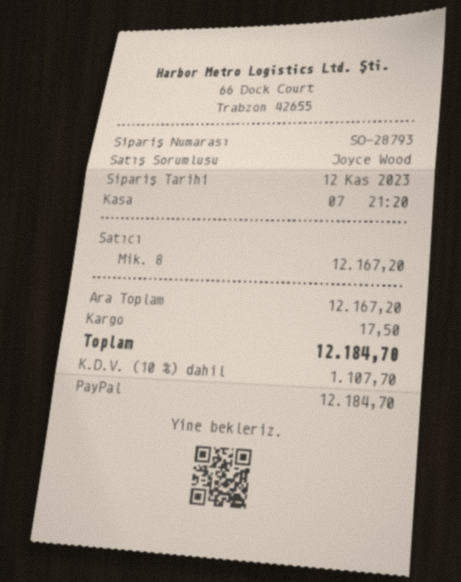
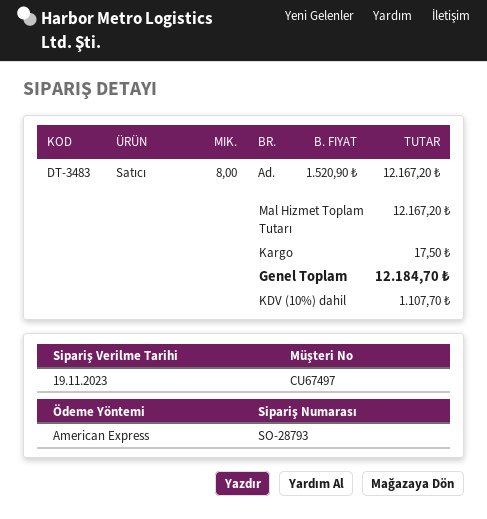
order date: 2023-11-12 -> 2023-11-19
payment method: PayPal -> American Express

